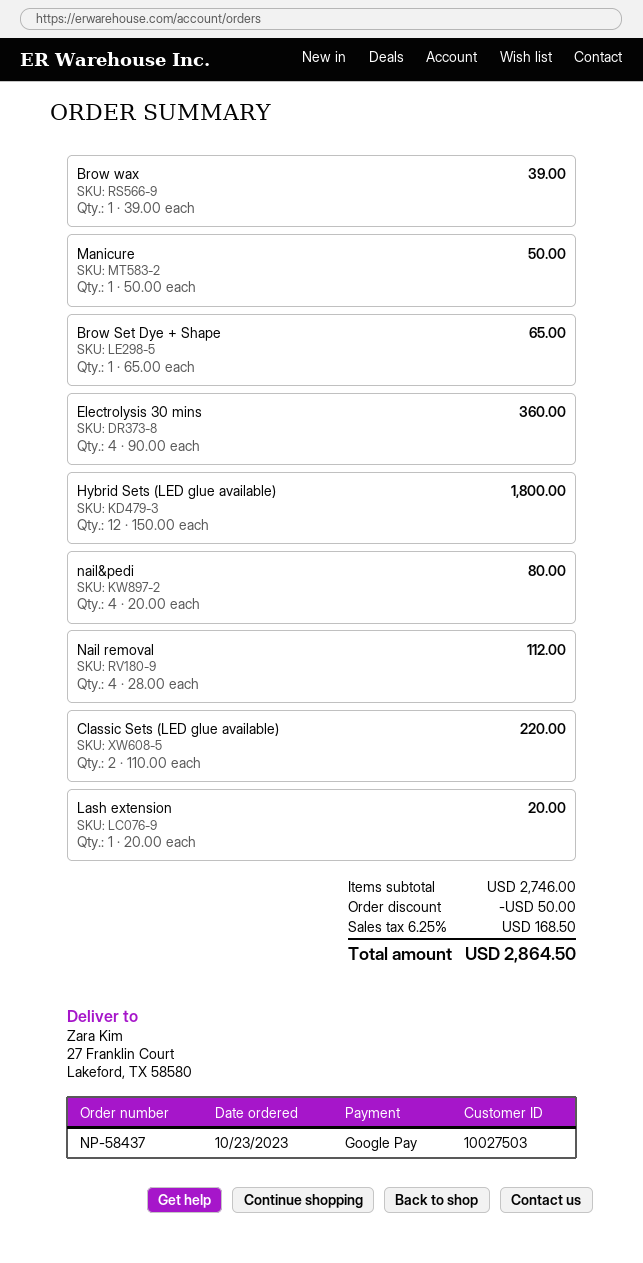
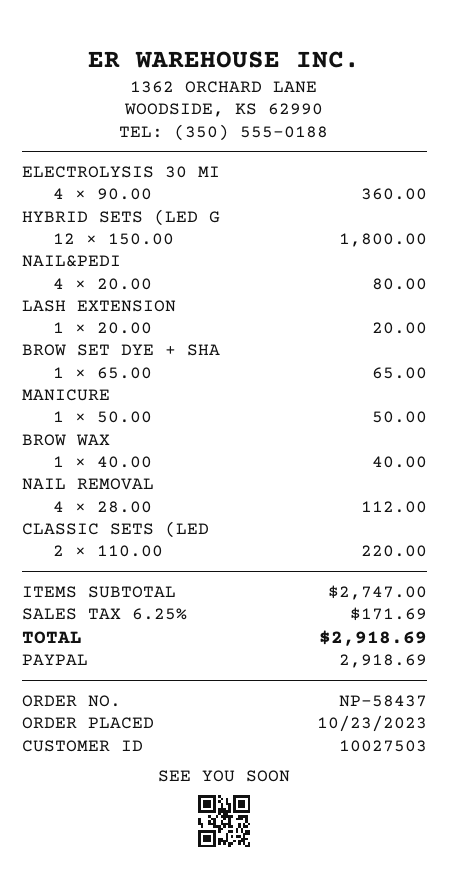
payment method: Google Pay -> PayPal
Brow wax: 1 x 39.00 = 39.00 -> 1 x 40.00 = 40.00
subtotal: 2746.00 -> 2747.00
discount: 50.00 -> none
tax: 6.25% = 168.50 -> 6.25% = 171.69
total: 2864.50 -> 2918.69

